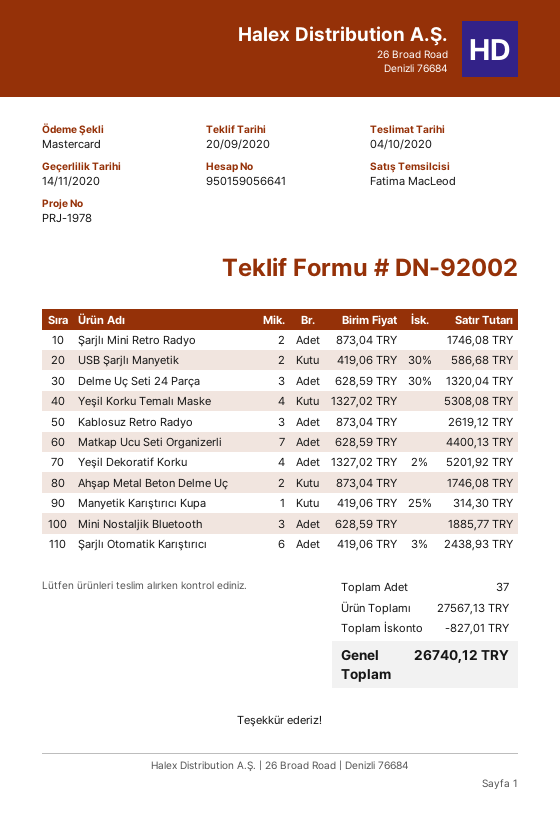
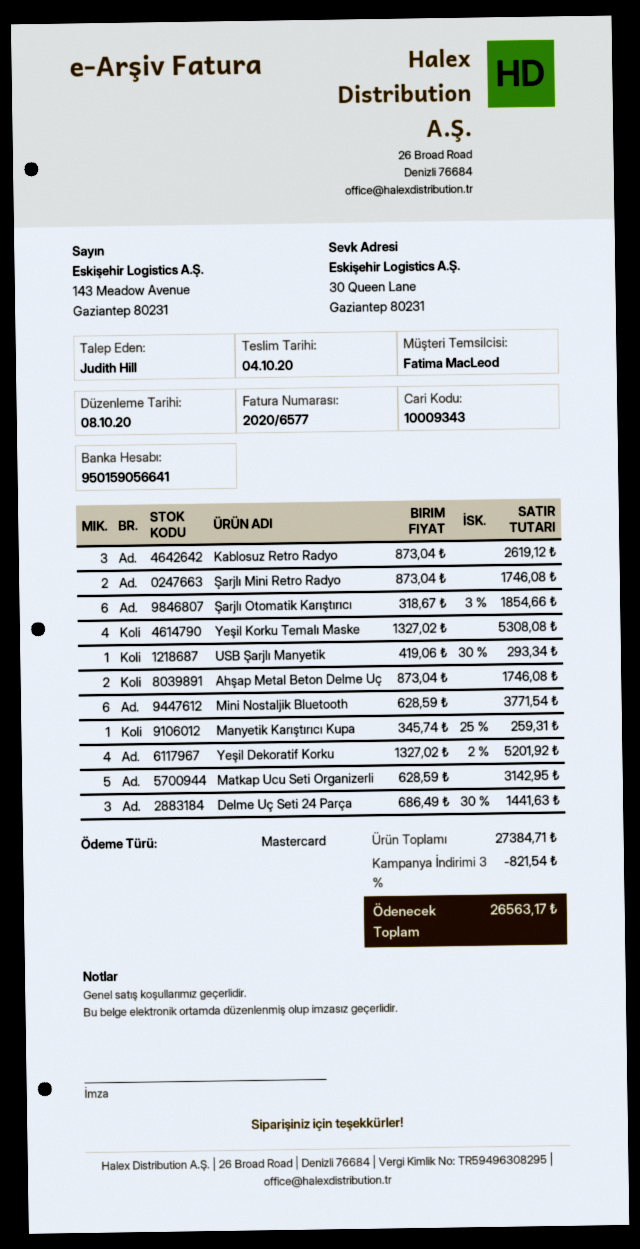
USB Şarjlı Manyetik: 2 x 419.06 - 30% = 586.68 -> 1 x 419.06 - 30% = 293.34
Delme Uç Seti 24 Parça: 3 x 628.59 - 30% = 1320.04 -> 3 x 686.49 - 30% = 1441.63
Matkap Ucu Seti Organizerli: 7 x 628.59 = 4400.13 -> 5 x 628.59 = 3142.95
Manyetik Karıştırıcı Kupa: 1 x 419.06 - 25% = 314.30 -> 1 x 345.74 - 25% = 259.31
Mini Nostaljik Bluetooth: 3 x 628.59 = 1885.77 -> 6 x 628.59 = 3771.54
Şarjlı Otomatik Karıştırıcı: 6 x 419.06 - 3% = 2438.93 -> 6 x 318.67 - 3% = 1854.66
subtotal: 27567.13 -> 27384.71
discount: 827.01 -> 821.54
total: 26740.12 -> 26563.17

